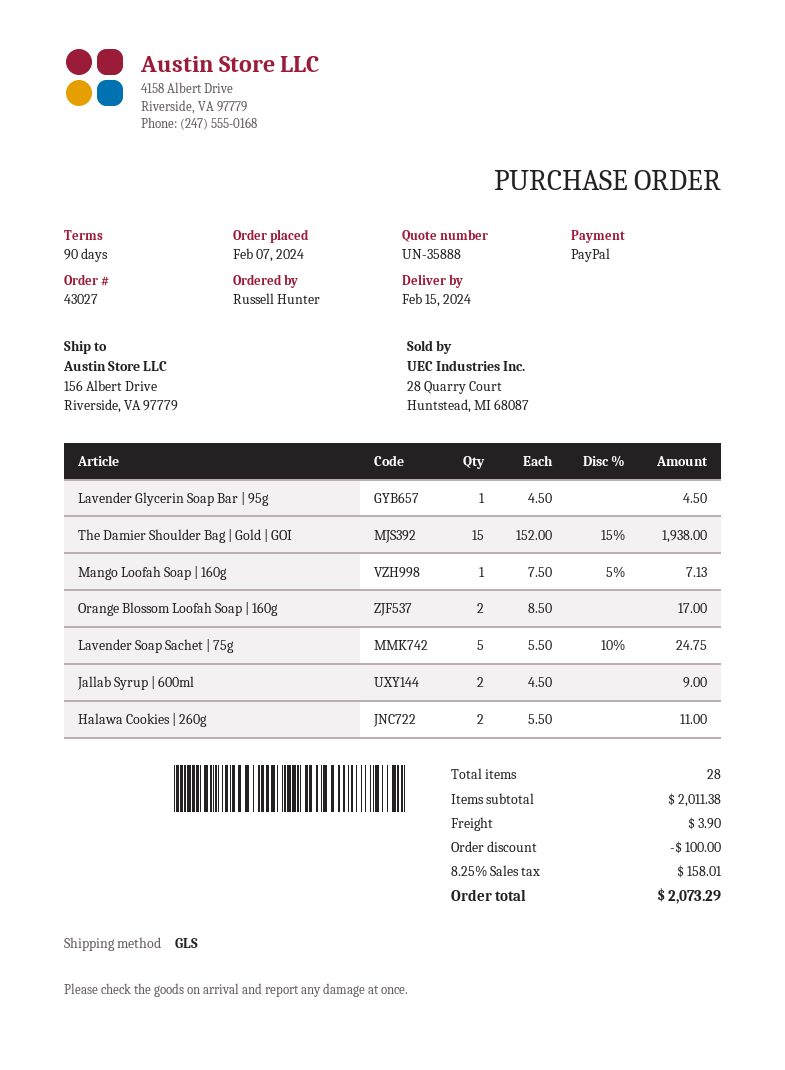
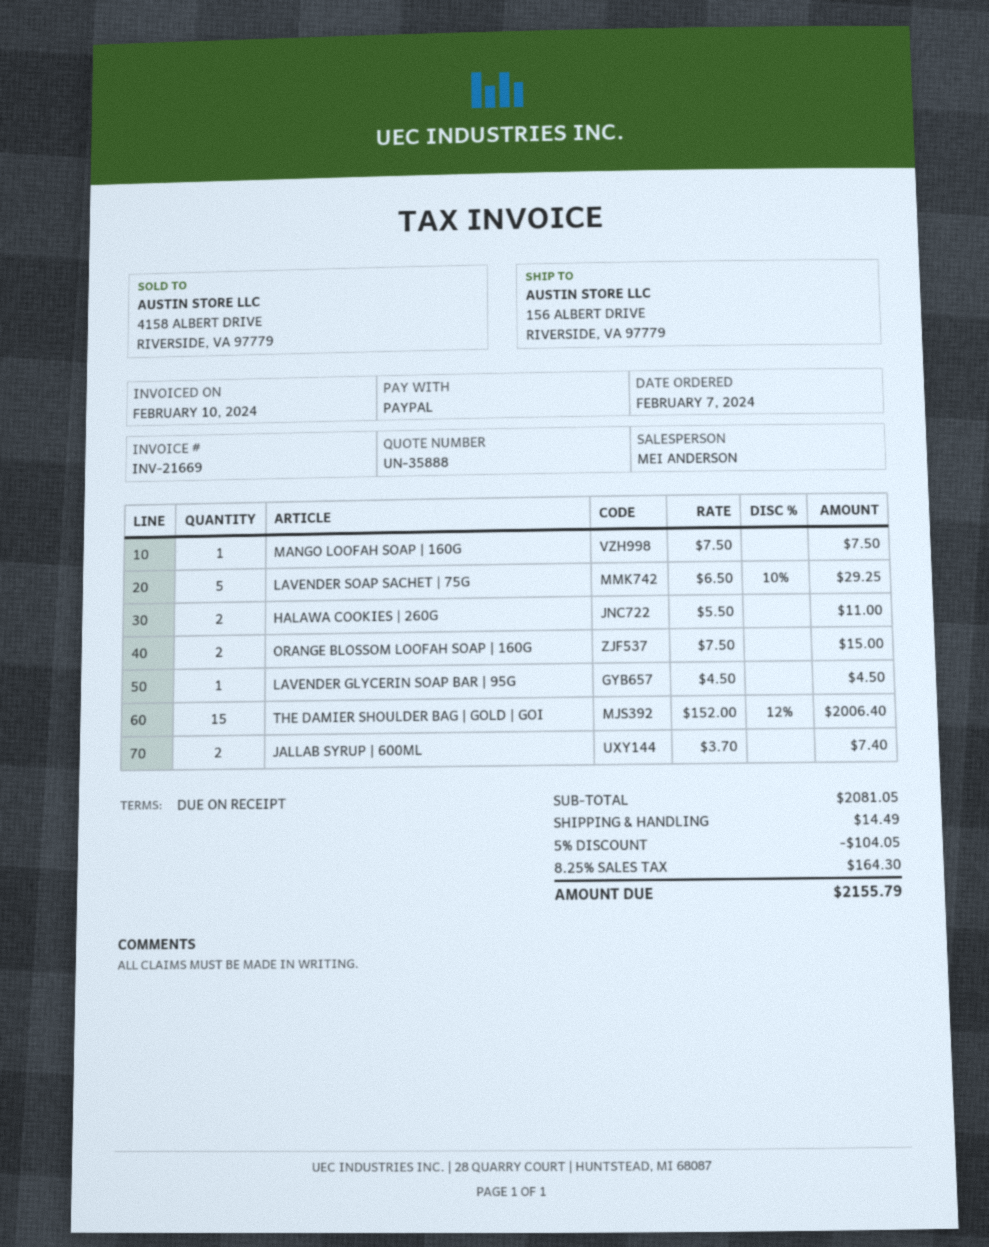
payment terms: 90 days -> on receipt
The Damier Shoulder Bag | Gold | GOI: 15 x 152.00 - 15% = 1938.00 -> 15 x 152.00 - 12% = 2006.40
Mango Loofah Soap | 160g: 1 x 7.50 - 5% = 7.13 -> 1 x 7.50 = 7.50
Orange Blossom Loofah Soap | 160g: 2 x 8.50 = 17.00 -> 2 x 7.50 = 15.00
Lavender Soap Sachet | 75g: 5 x 5.50 - 10% = 24.75 -> 5 x 6.50 - 10% = 29.25
Jallab Syrup | 600ml: 2 x 4.50 = 9.00 -> 2 x 3.70 = 7.40
subtotal: 2011.38 -> 2081.05
discount: 100.00 -> 104.05
shipping: 3.90 -> 14.49
tax: 8.25% = 158.01 -> 8.25% = 164.30
total: 2073.29 -> 2155.79

